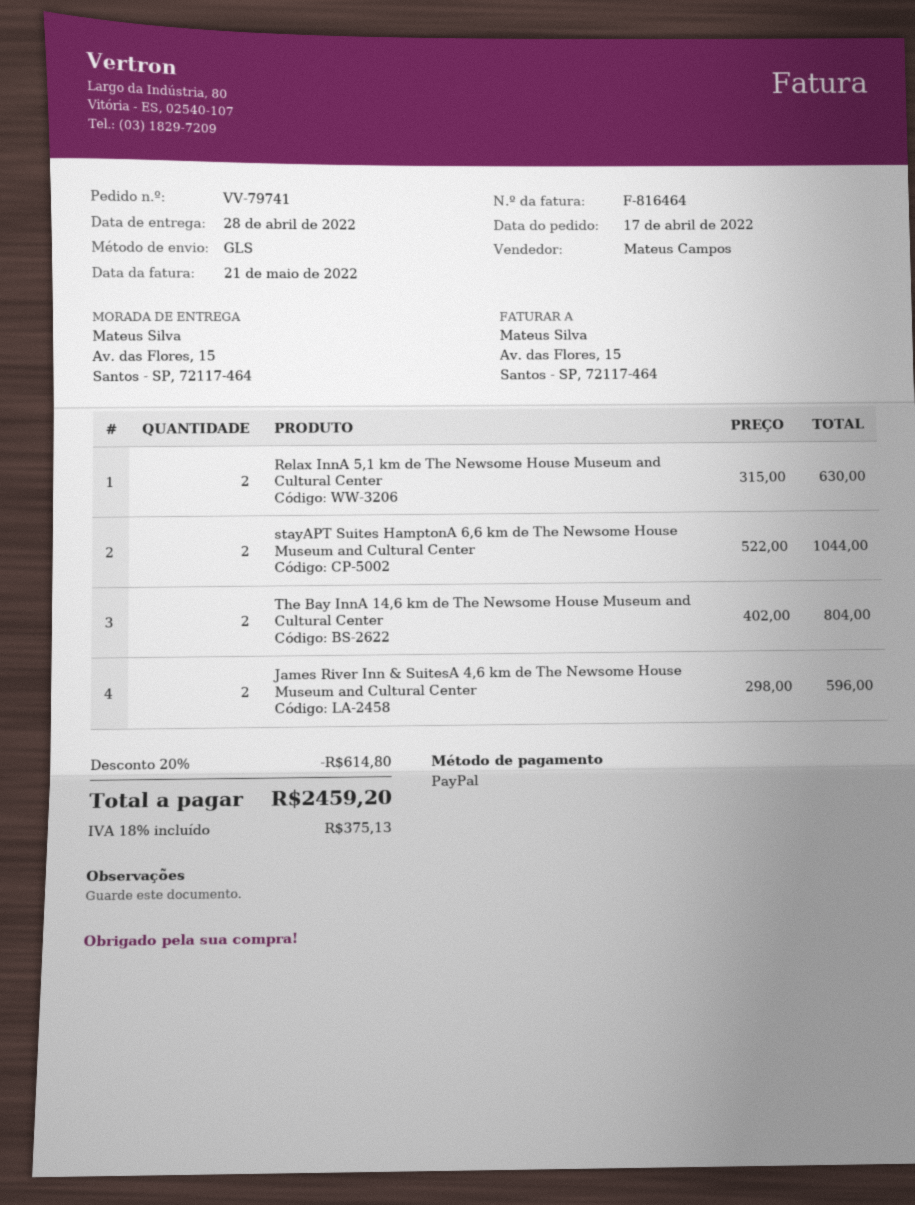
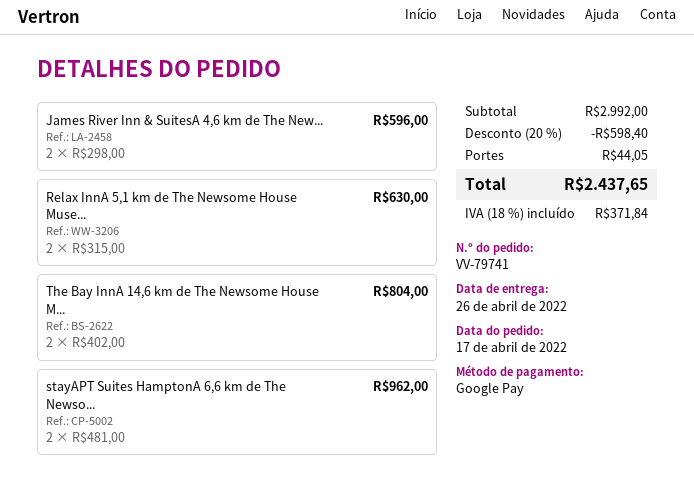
delivery date: 2022-04-28 -> 2022-04-26
payment method: PayPal -> Google Pay
stayAPT Suites HamptonA 6,6 km de The Newsome House Museum and Cultural Center: 2 x 522.00 = 1044.00 -> 2 x 481.00 = 962.00
discount: 20% = 614.80 -> 20% = 598.40
shipping: none -> 44.05
tax: 18% = 375.13 -> 18% = 371.84
total: 2459.20 -> 2437.65

